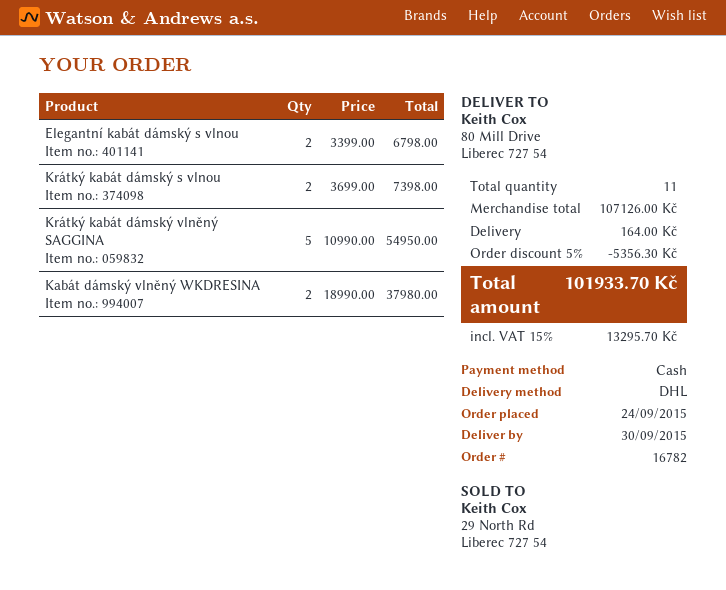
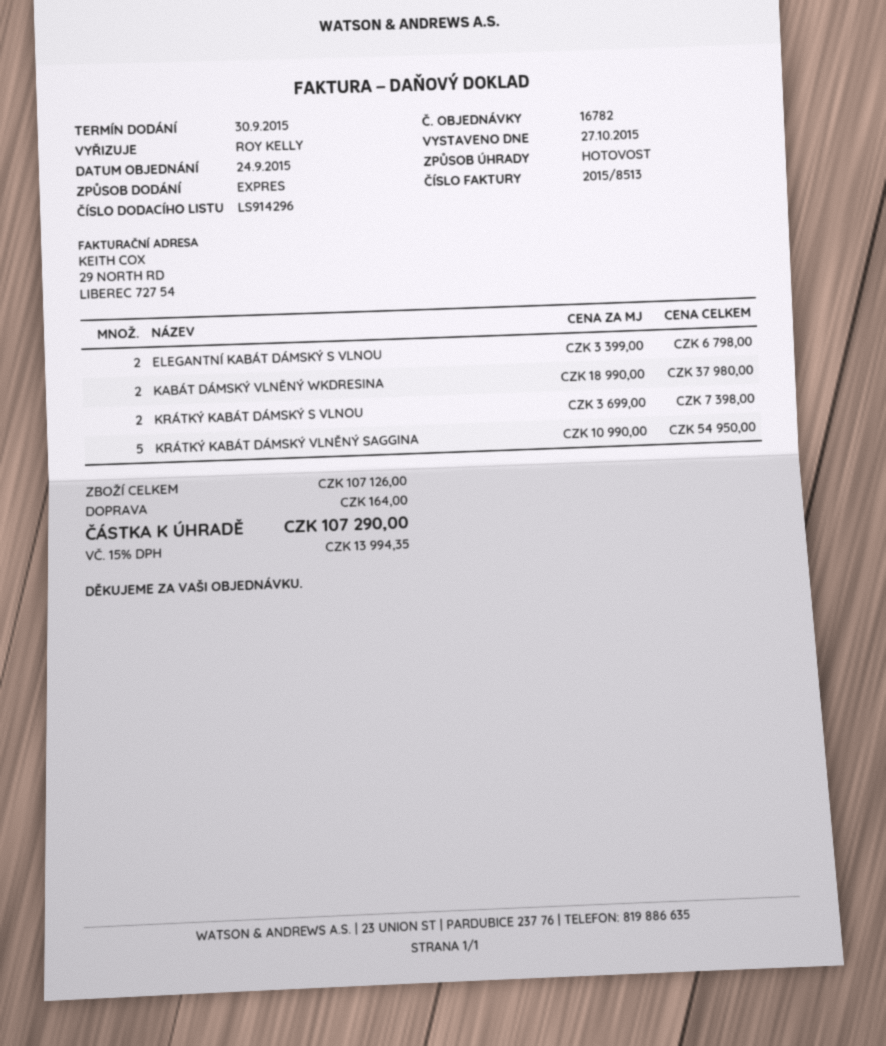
shipping method: DHL -> express
discount: 5% = 5356.30 -> none
tax: 15% = 13295.70 -> 15% = 13994.35
total: 101933.70 -> 107290.00

